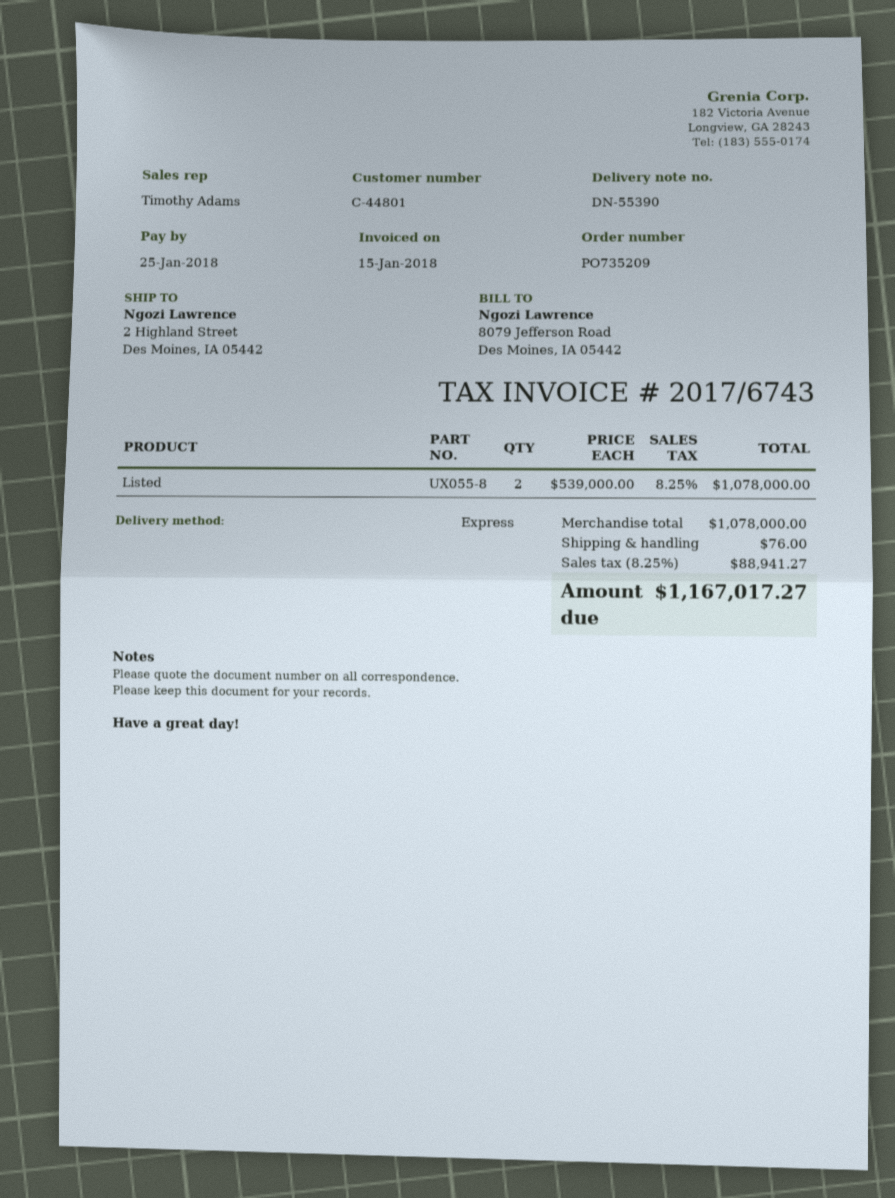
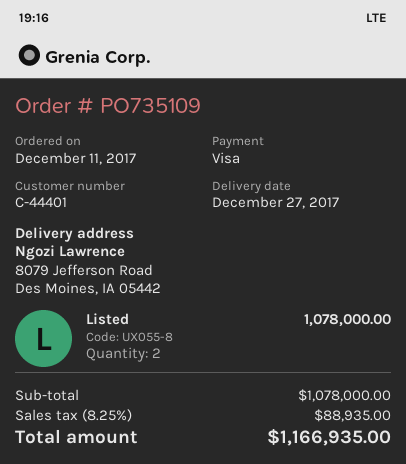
order number: PO735209 -> PO735109
customer number: C-44801 -> C-44401
ship to: 2 Highland Street, Des Moines, IA 05442 -> 8079 Jefferson Road, Des Moines, IA 05442
shipping: 76.00 -> none
tax: 8.25% = 88941.27 -> 8.25% = 88935.00
total: 1167017.27 -> 1166935.00

